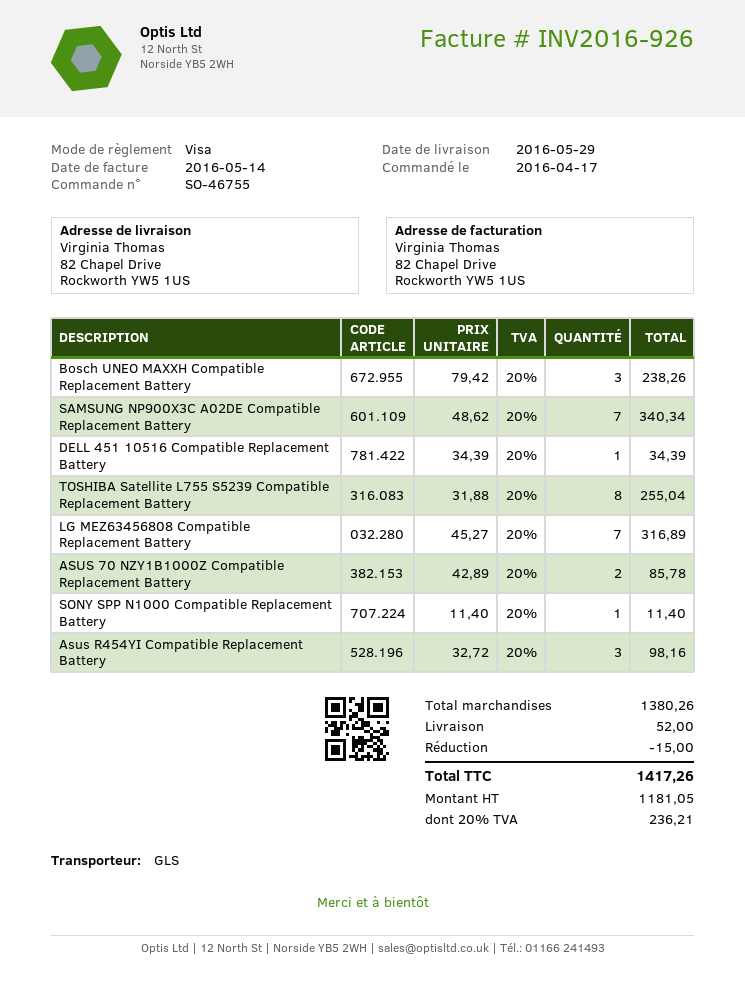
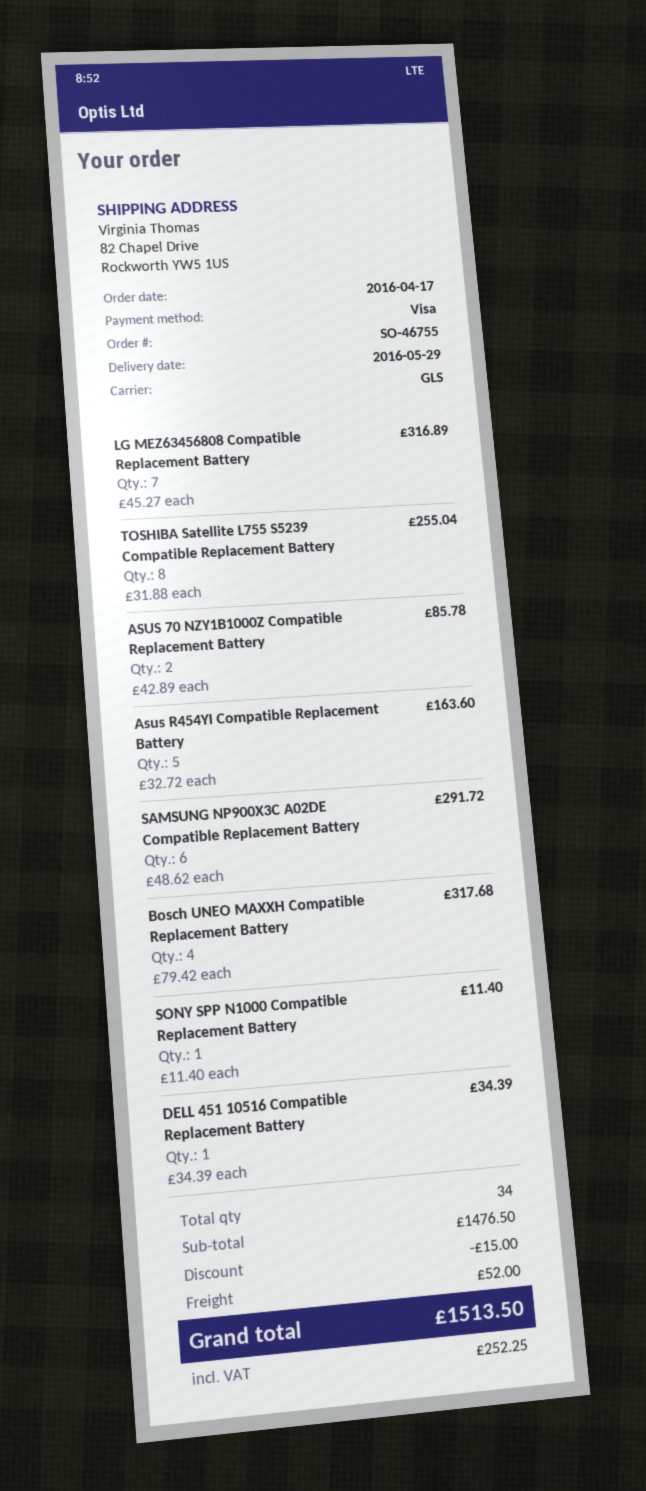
Bosch UNEO MAXXH Compatible Replacement Battery: 3 x 79.42 = 238.26 -> 4 x 79.42 = 317.68
SAMSUNG NP900X3C A02DE Compatible Replacement Battery: 7 x 48.62 = 340.34 -> 6 x 48.62 = 291.72
Asus R454YI Compatible Replacement Battery: 3 x 32.72 = 98.16 -> 5 x 32.72 = 163.60
subtotal: 1380.26 -> 1476.50
tax: 236.21 -> 252.25
total: 1417.26 -> 1513.50

